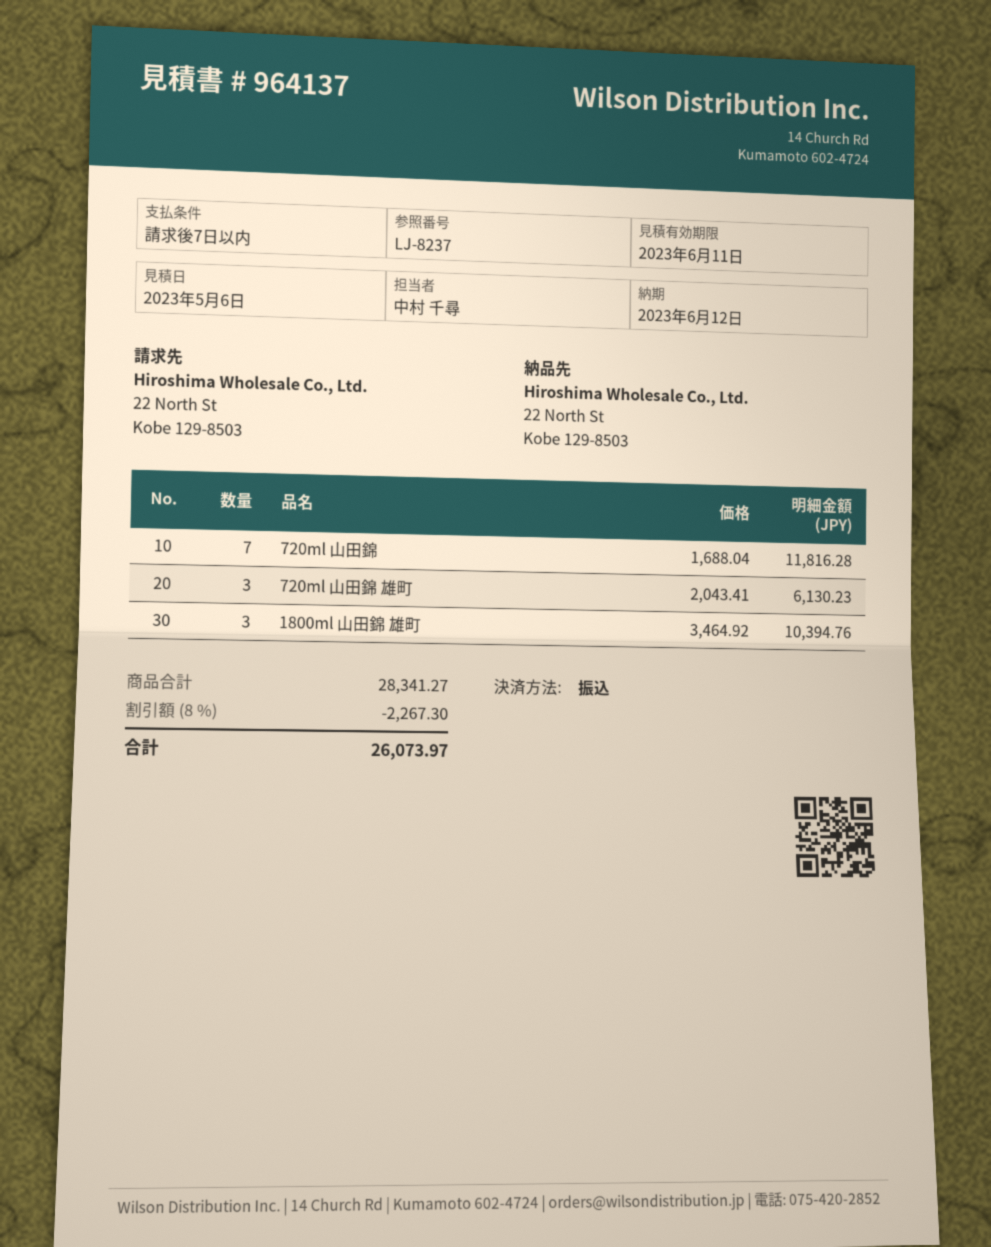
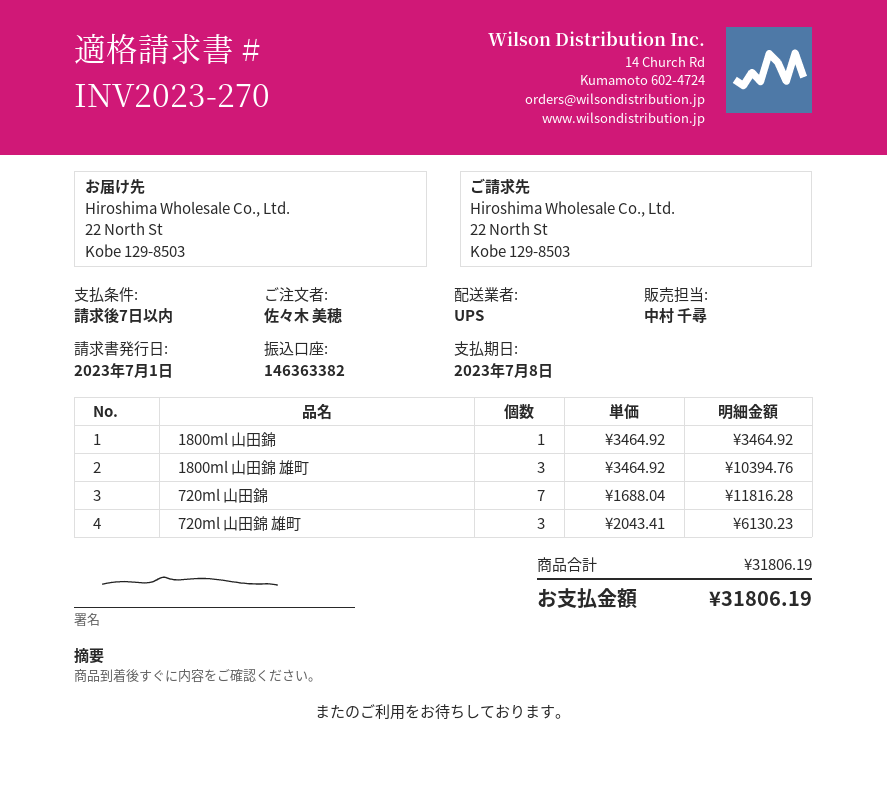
1800ml 山田錦: none -> 1 x 3464.92 = 3464.92
subtotal: 28341.27 -> 31806.19
discount: 8% = 2267.30 -> none
total: 26073.97 -> 31806.19

